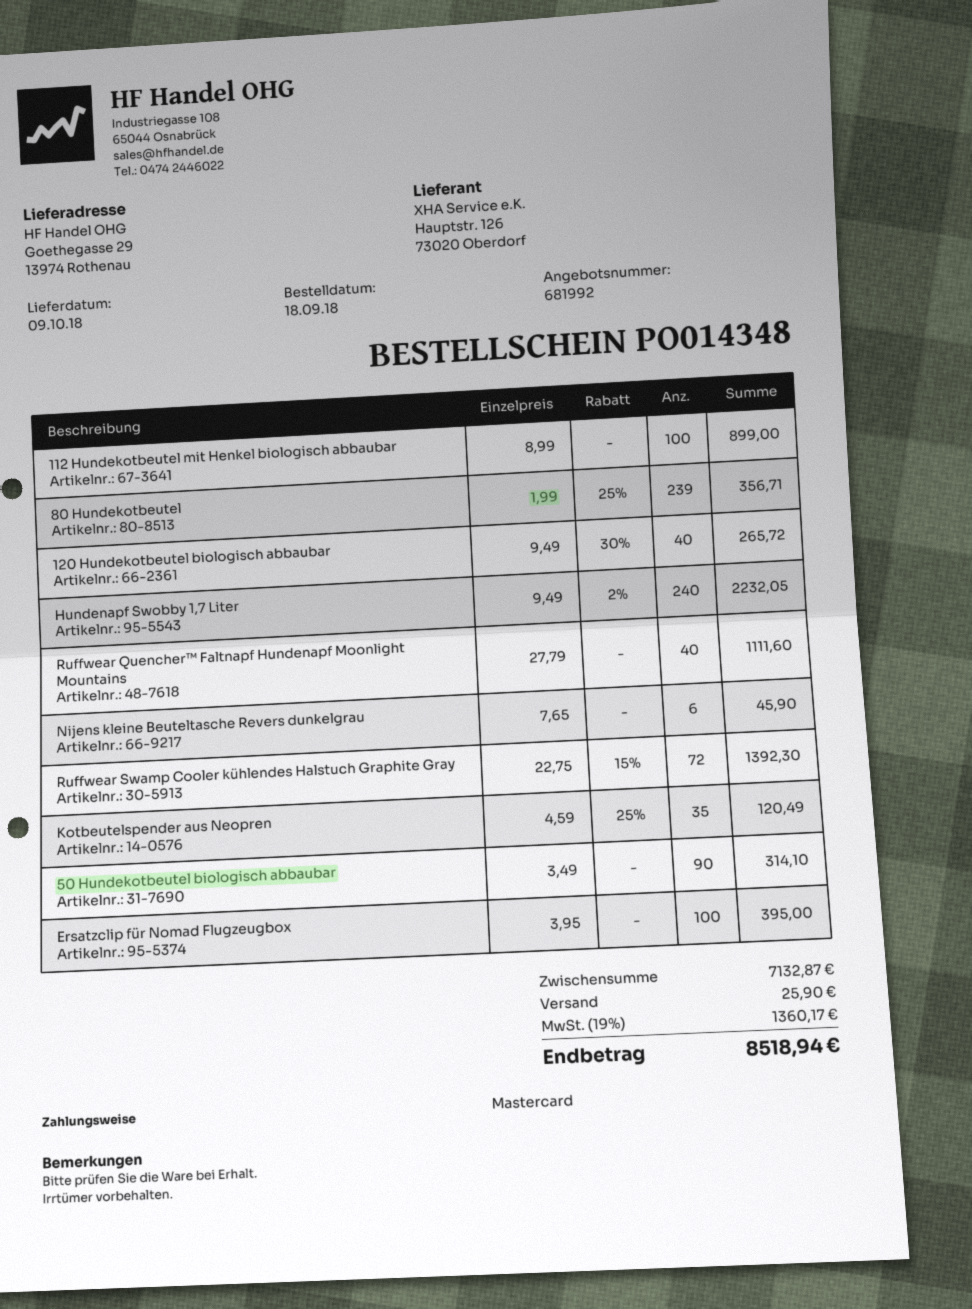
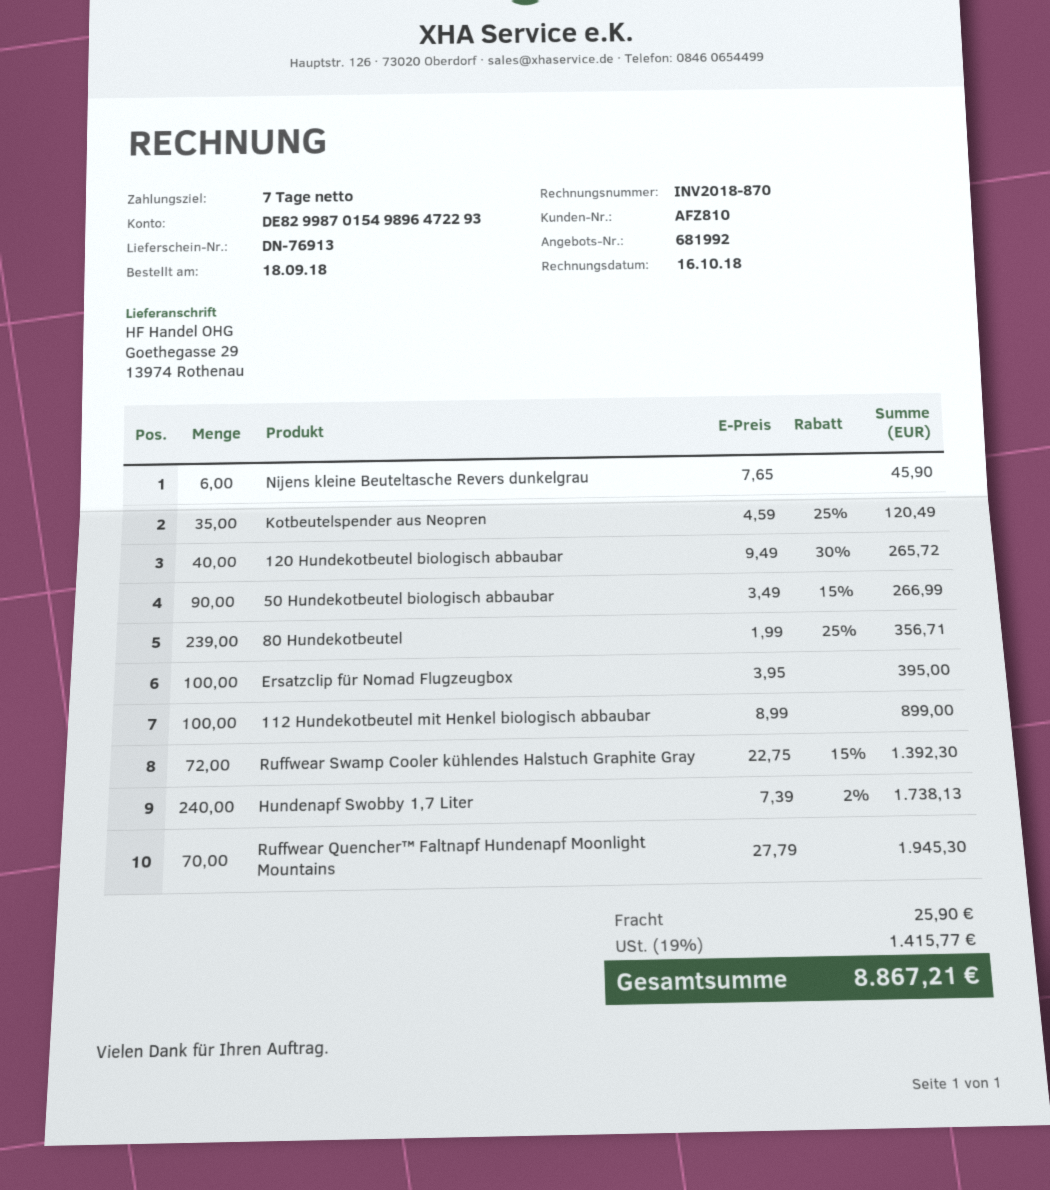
Hundenapf Swobby 1,7 Liter: 240 x 9.49 - 2% = 2232.05 -> 240 x 7.39 - 2% = 1738.13
Ruffwear Quencher™ Faltnapf Hundenapf Moonlight Mountains: 40 x 27.79 = 1111.60 -> 70 x 27.79 = 1945.30
50 Hundekotbeutel biologisch abbaubar: 90 x 3.49 = 314.10 -> 90 x 3.49 - 15% = 266.99
tax: 19% = 1360.17 -> 19% = 1415.77
total: 8518.94 -> 8867.21

